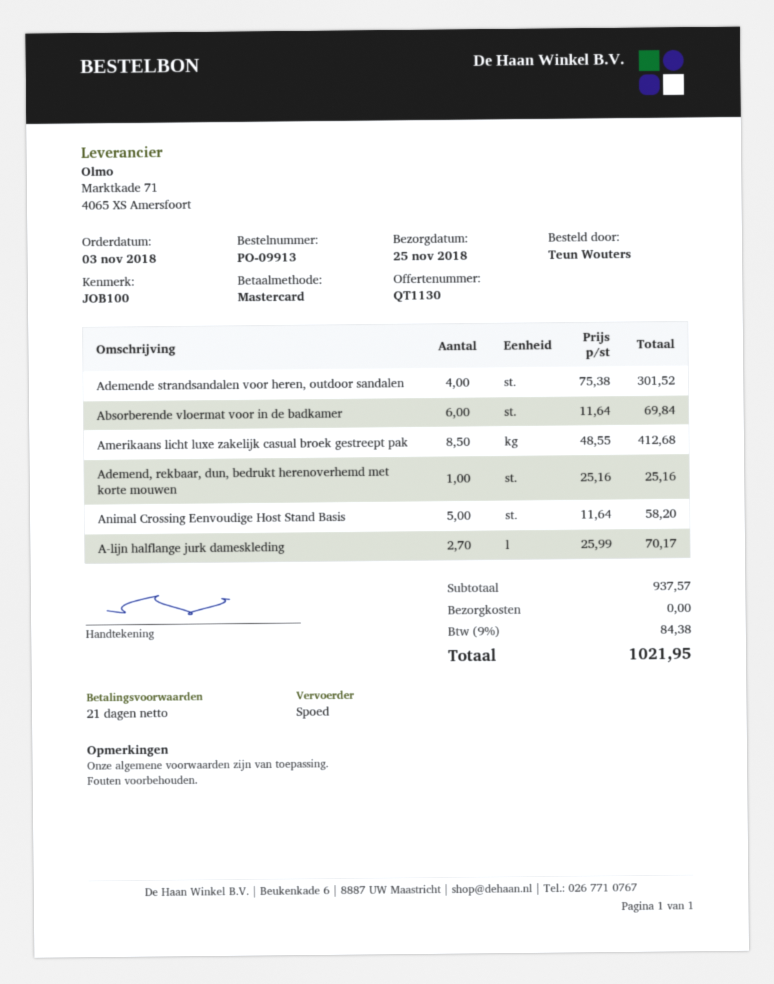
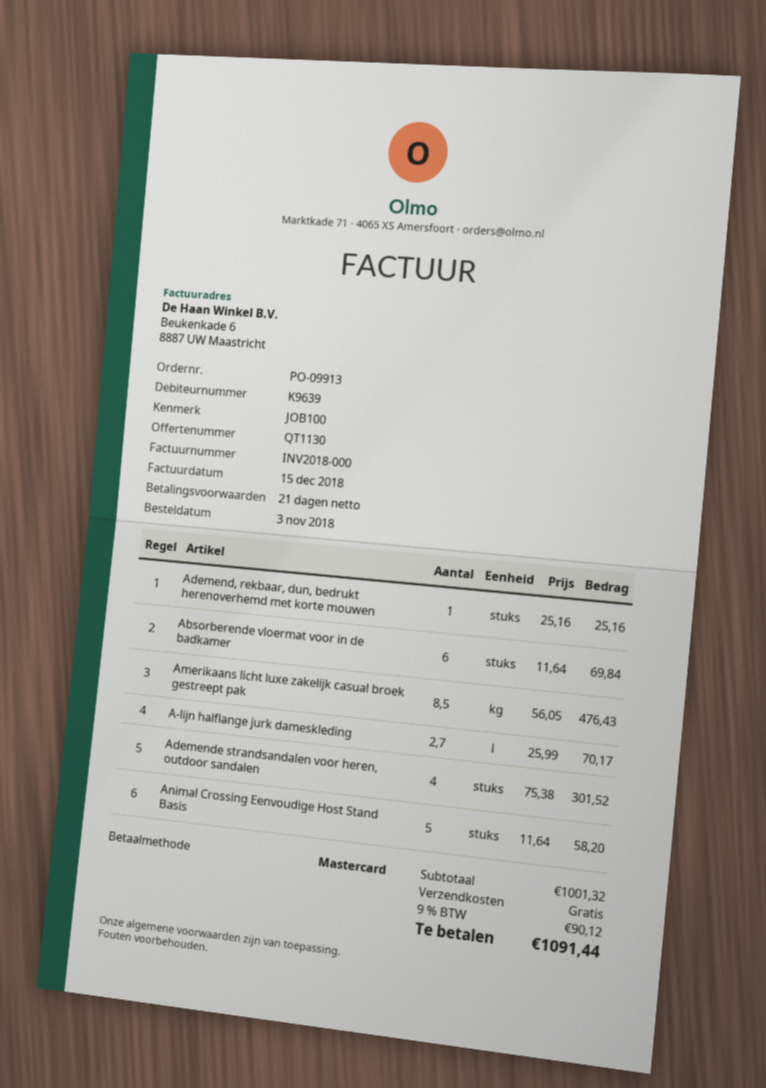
Amerikaans licht luxe zakelijk casual broek gestreept pak: 8.5 x 48.55 = 412.68 -> 8.5 x 56.05 = 476.43
subtotal: 937.57 -> 1001.32
tax: 9% = 84.38 -> 9% = 90.12
total: 1021.95 -> 1091.44

